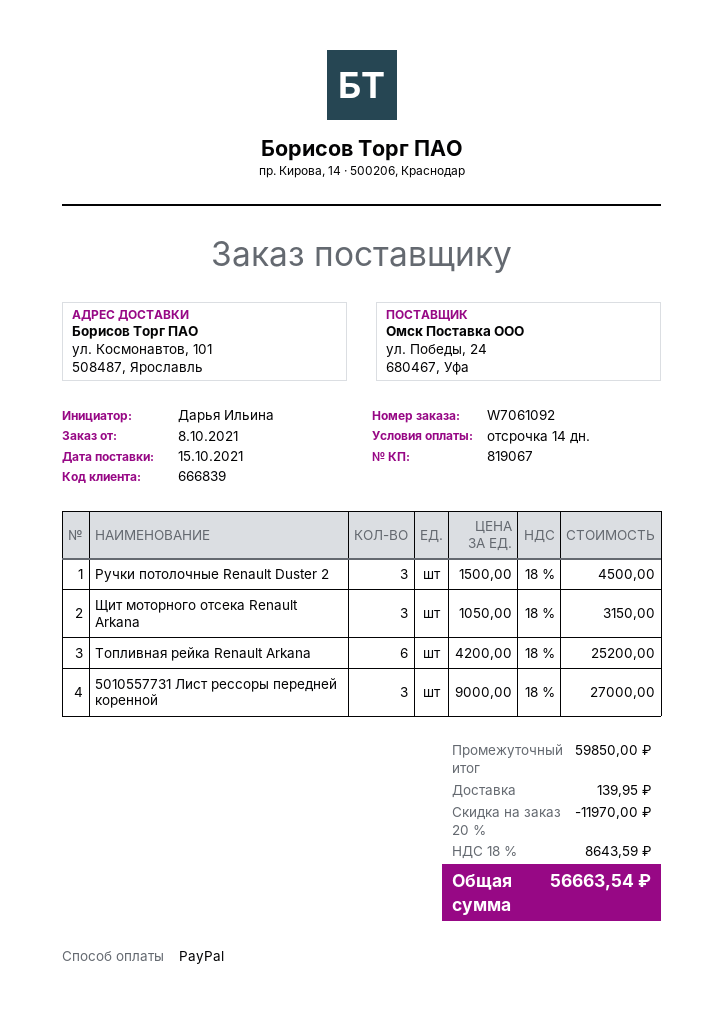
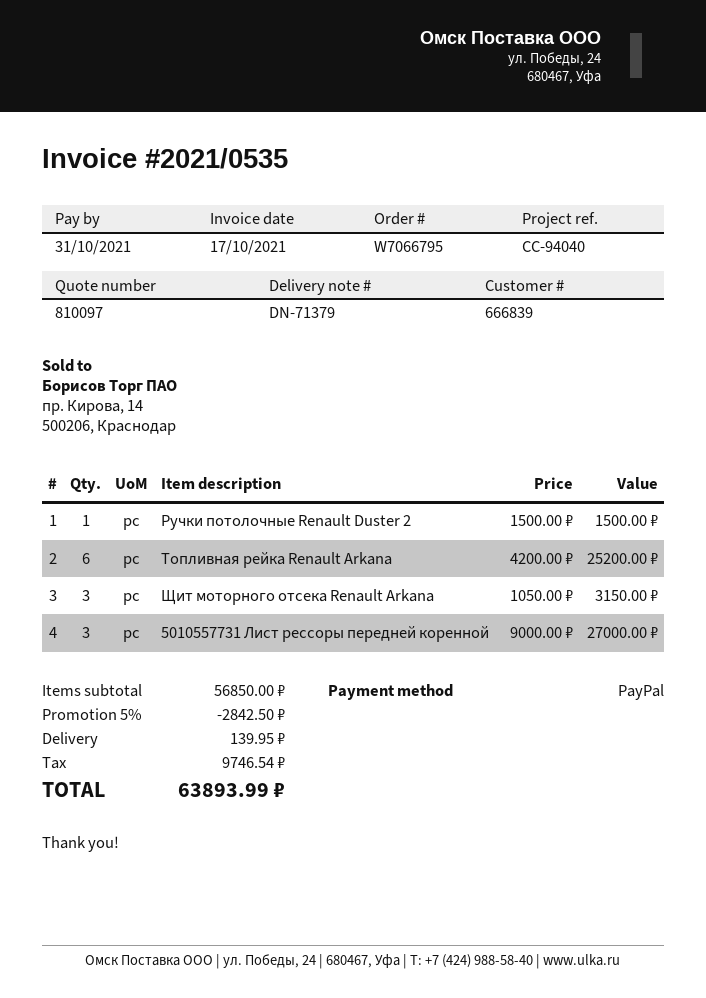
quote number: 819067 -> 810097
order number: W7061092 -> W7066795
Ручки потолочные Renault Duster 2: 3 x 1500.00 = 4500.00 -> 1 x 1500.00 = 1500.00
subtotal: 59850.00 -> 56850.00
discount: 20% = 11970.00 -> 5% = 2842.50
tax: 8643.59 -> 9746.54
total: 56663.54 -> 63893.99

